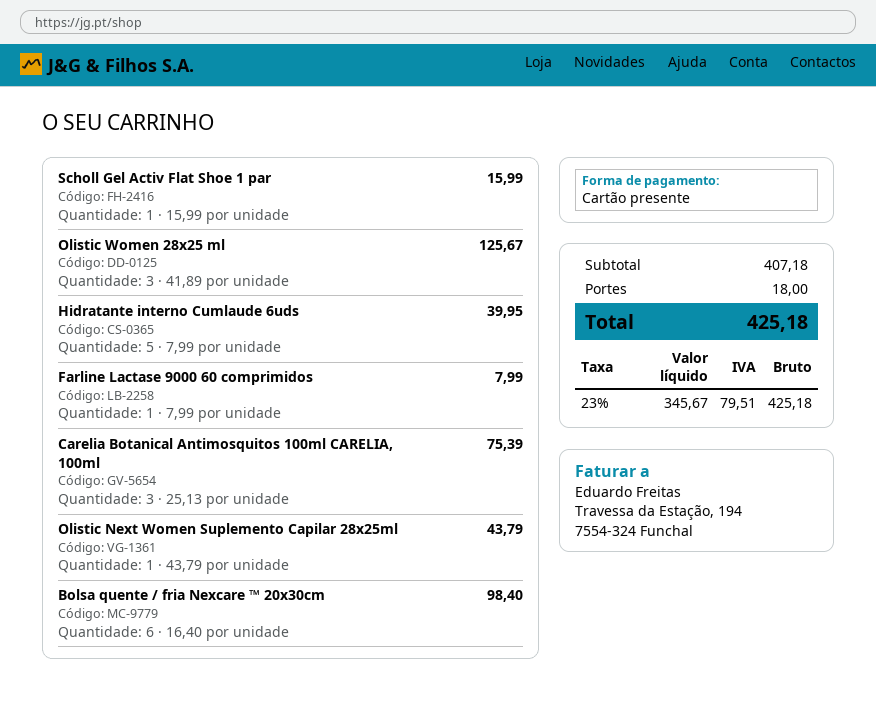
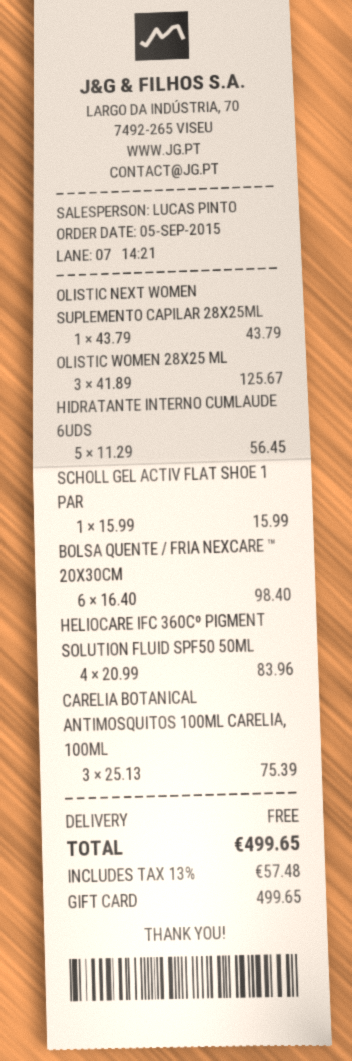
Hidratante interno Cumlaude 6uds: 5 x 7.99 = 39.95 -> 5 x 11.29 = 56.45
Farline Lactase 9000 60 comprimidos: 1 x 7.99 = 7.99 -> none
HELIOCARE IFC 360Cº PIGMENT SOLUTION FLUID SPF50 50ML: none -> 4 x 20.99 = 83.96
shipping: 18.00 -> 0.00
tax: 23% = 79.51 -> 13% = 57.48
total: 425.18 -> 499.65

